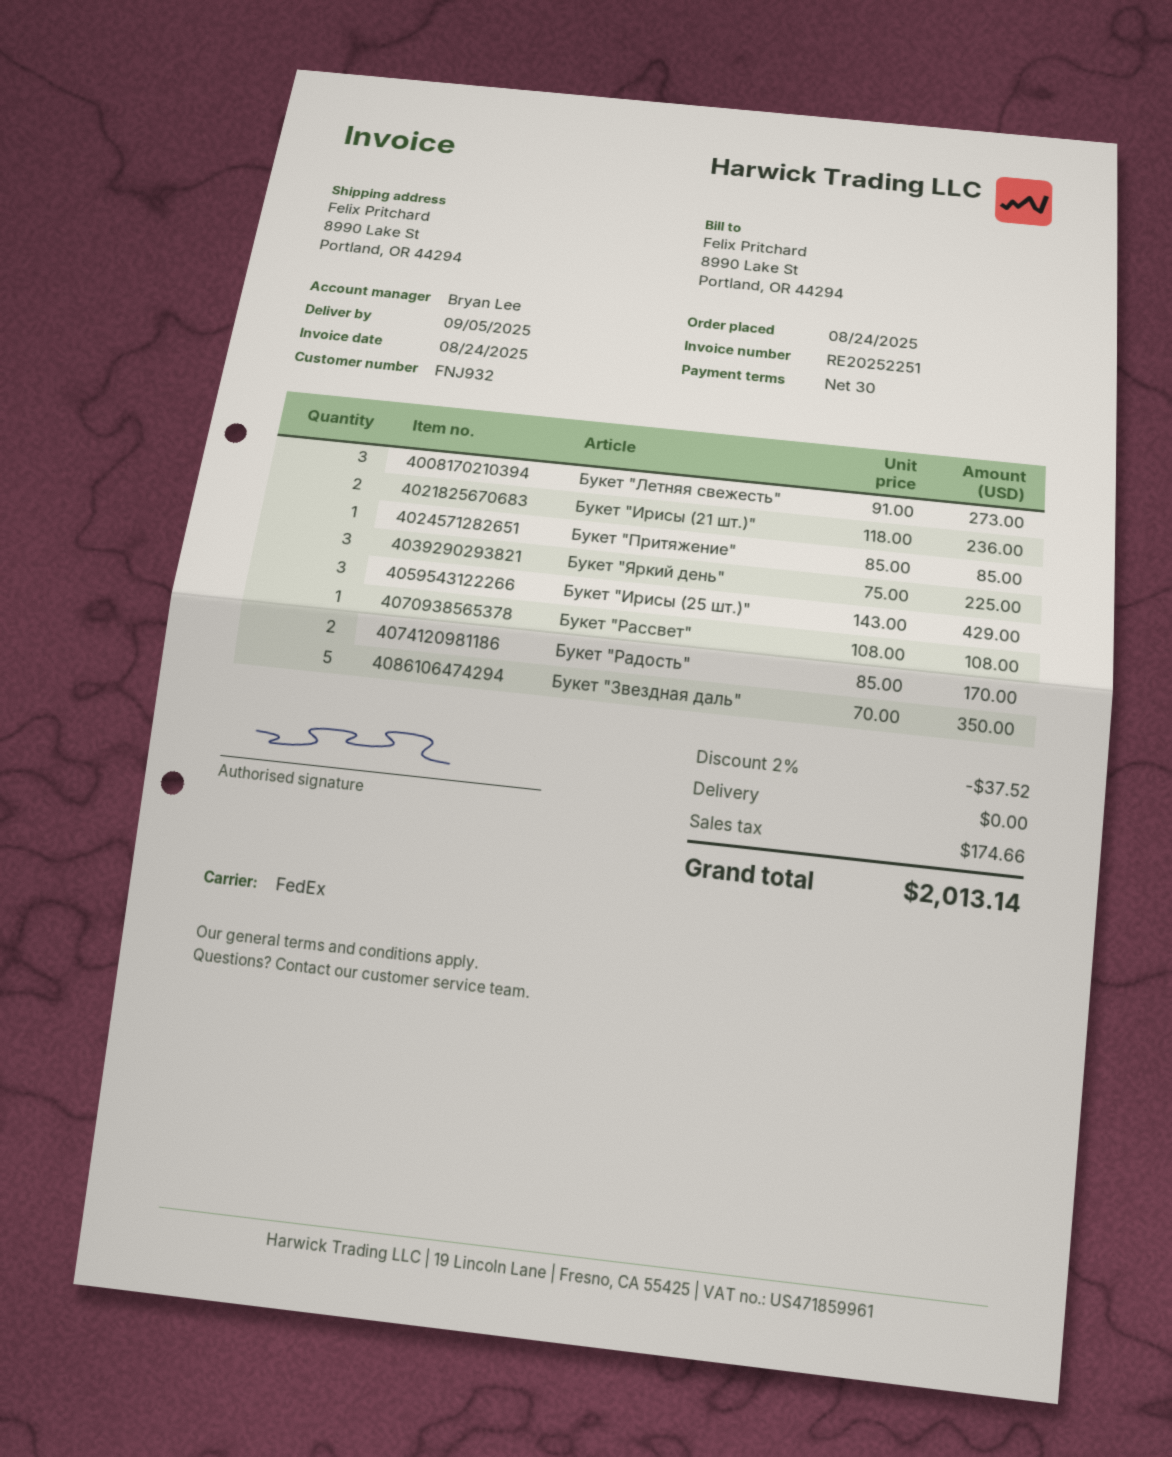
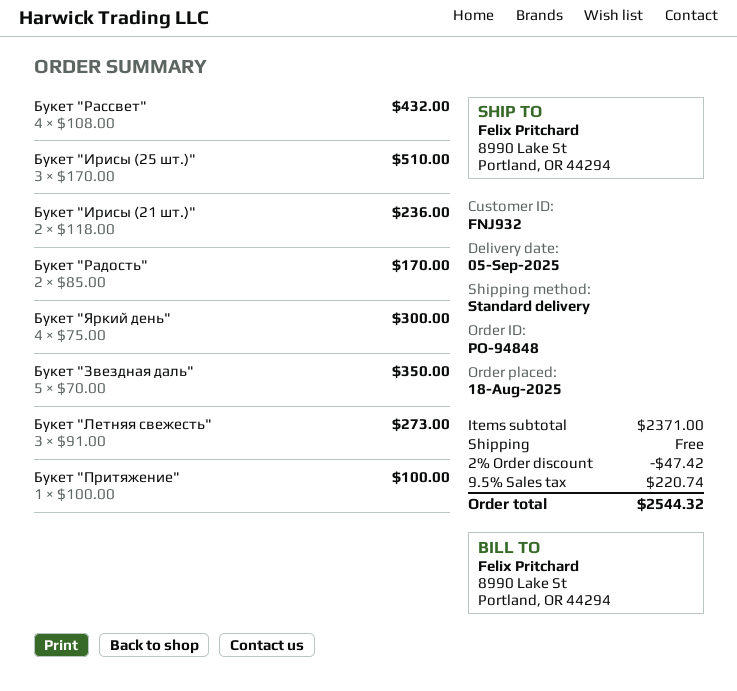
order date: 2025-08-24 -> 2025-08-18
shipping method: FedEx -> standard
Букет "Притяжение": 1 x 85.00 = 85.00 -> 1 x 100.00 = 100.00
Букет "Яркий день": 3 x 75.00 = 225.00 -> 4 x 75.00 = 300.00
Букет "Ирисы (25 шт.)": 3 x 143.00 = 429.00 -> 3 x 170.00 = 510.00
Букет "Рассвет": 1 x 108.00 = 108.00 -> 4 x 108.00 = 432.00
discount: 2% = 37.52 -> 2% = 47.42
tax: 174.66 -> 220.74
total: 2013.14 -> 2544.32

